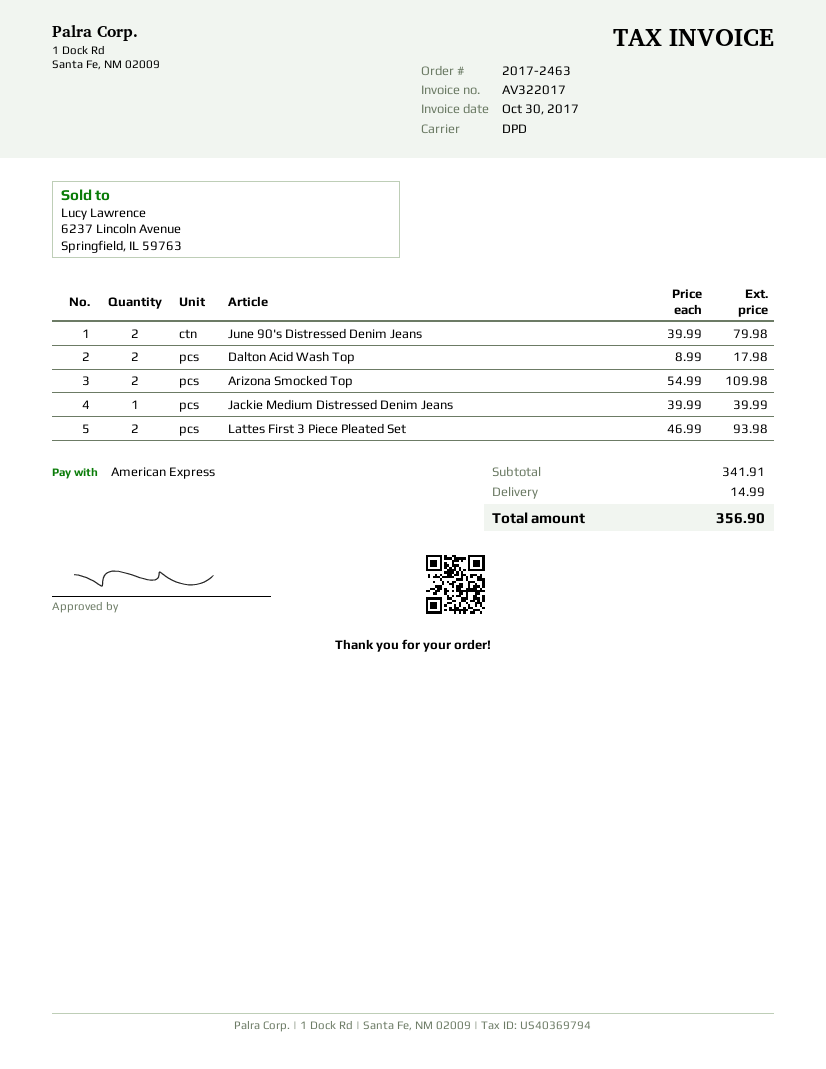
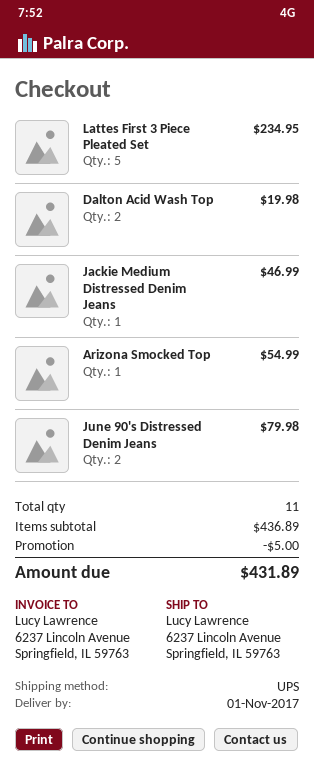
shipping method: DPD -> UPS
Dalton Acid Wash Top: 2 for 17.98 -> 2 for 19.98
Arizona Smocked Top: 2 for 109.98 -> 1 for 54.99
Jackie Medium Distressed Denim Jeans: 1 for 39.99 -> 1 for 46.99
Lattes First 3 Piece Pleated Set: 2 for 93.98 -> 5 for 234.95
subtotal: 341.91 -> 436.89
discount: none -> 5.00
shipping: 14.99 -> none
total: 356.90 -> 431.89

